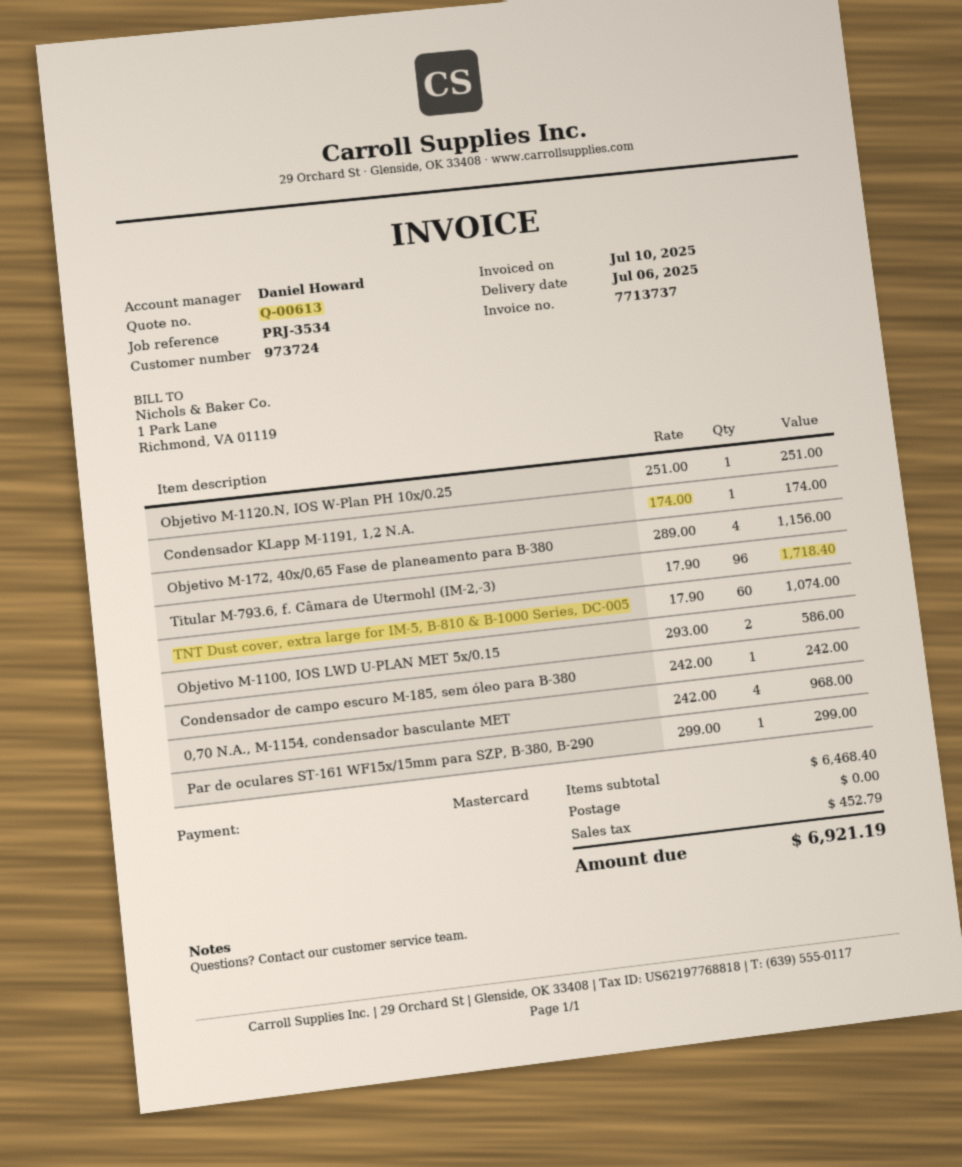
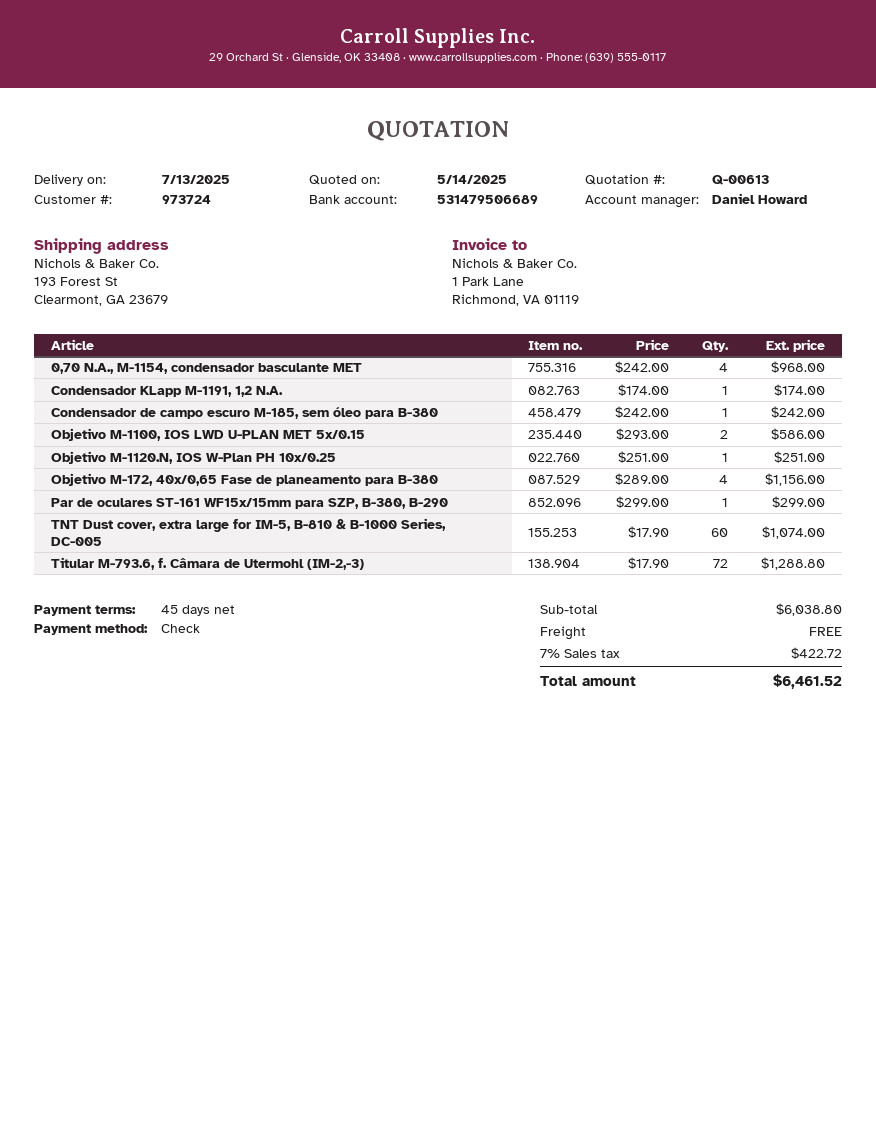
delivery date: 2025-07-06 -> 2025-07-13
payment method: Mastercard -> cheque
Titular M-793.6, f. Câmara de Utermohl (IM-2,-3): 96 x 17.90 = 1718.40 -> 72 x 17.90 = 1288.80
subtotal: 6468.40 -> 6038.80
tax: 452.79 -> 422.72
total: 6921.19 -> 6461.52

